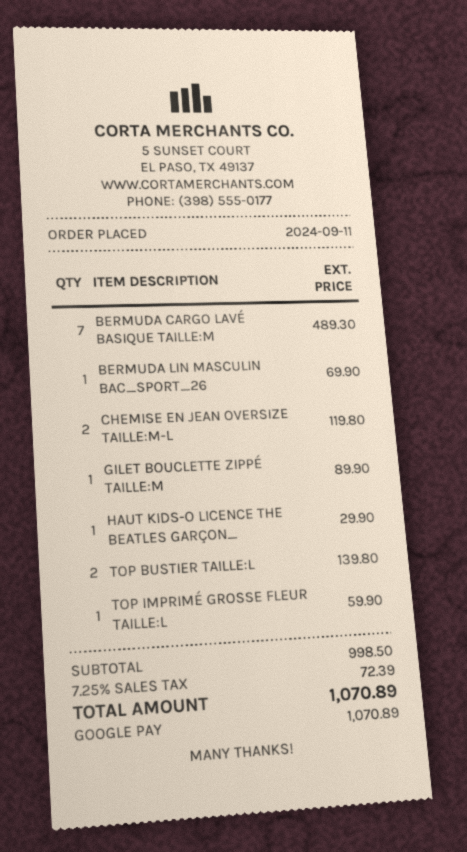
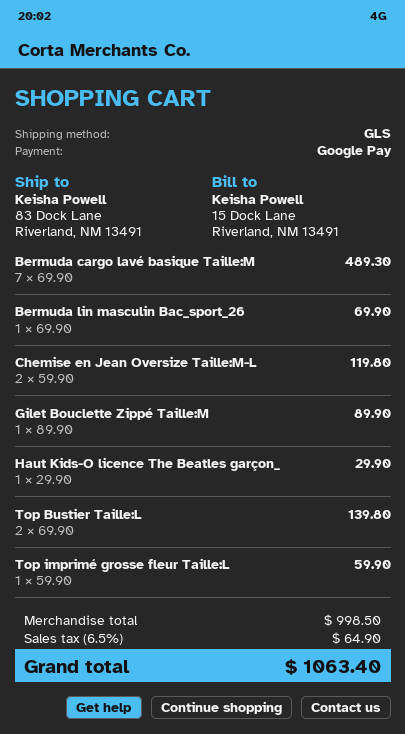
tax: 7.25% = 72.39 -> 6.5% = 64.90
total: 1070.89 -> 1063.40

